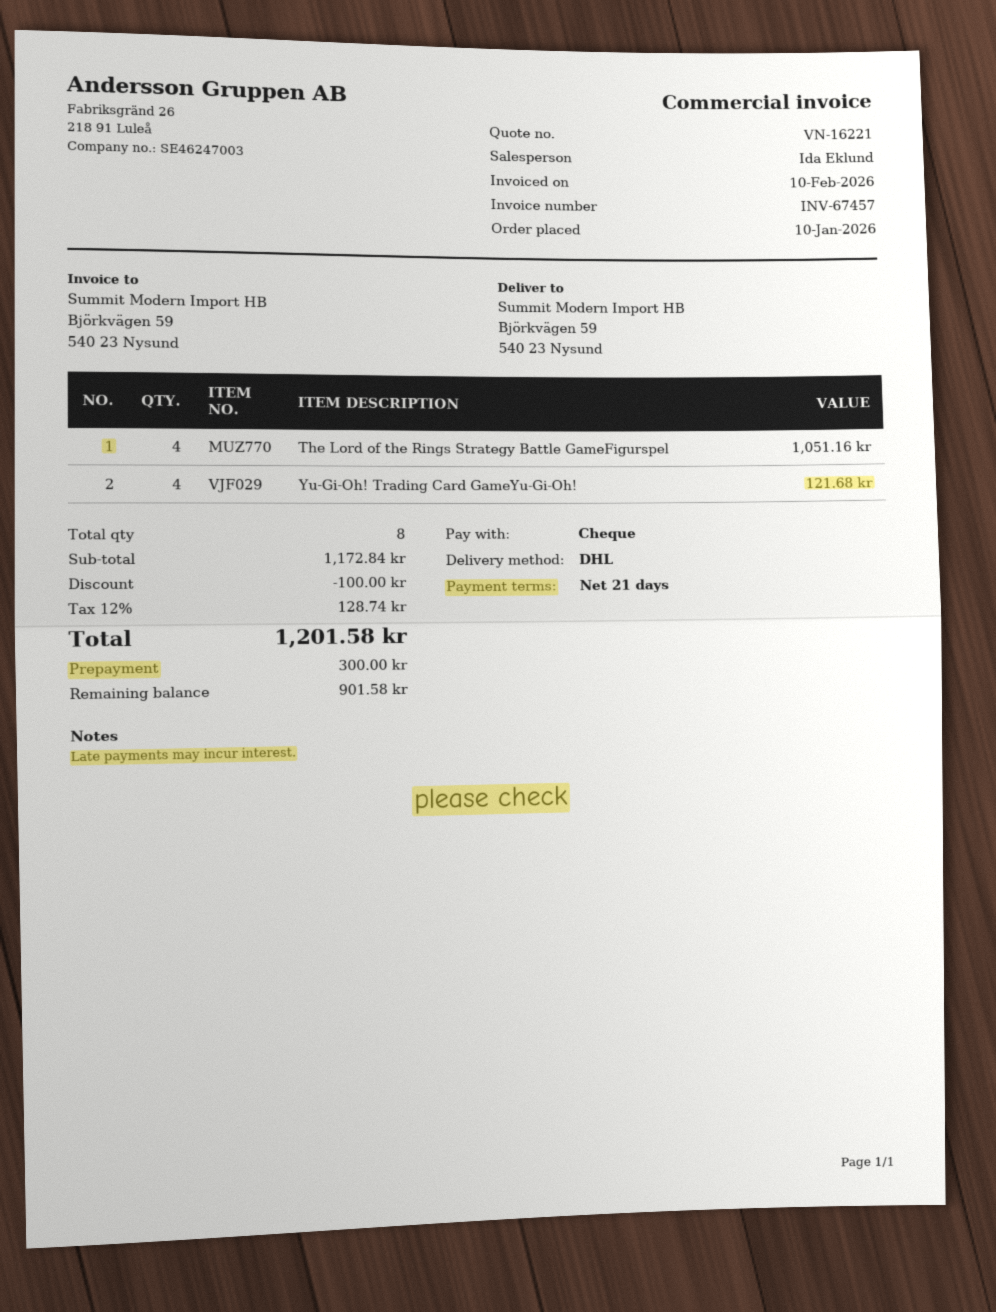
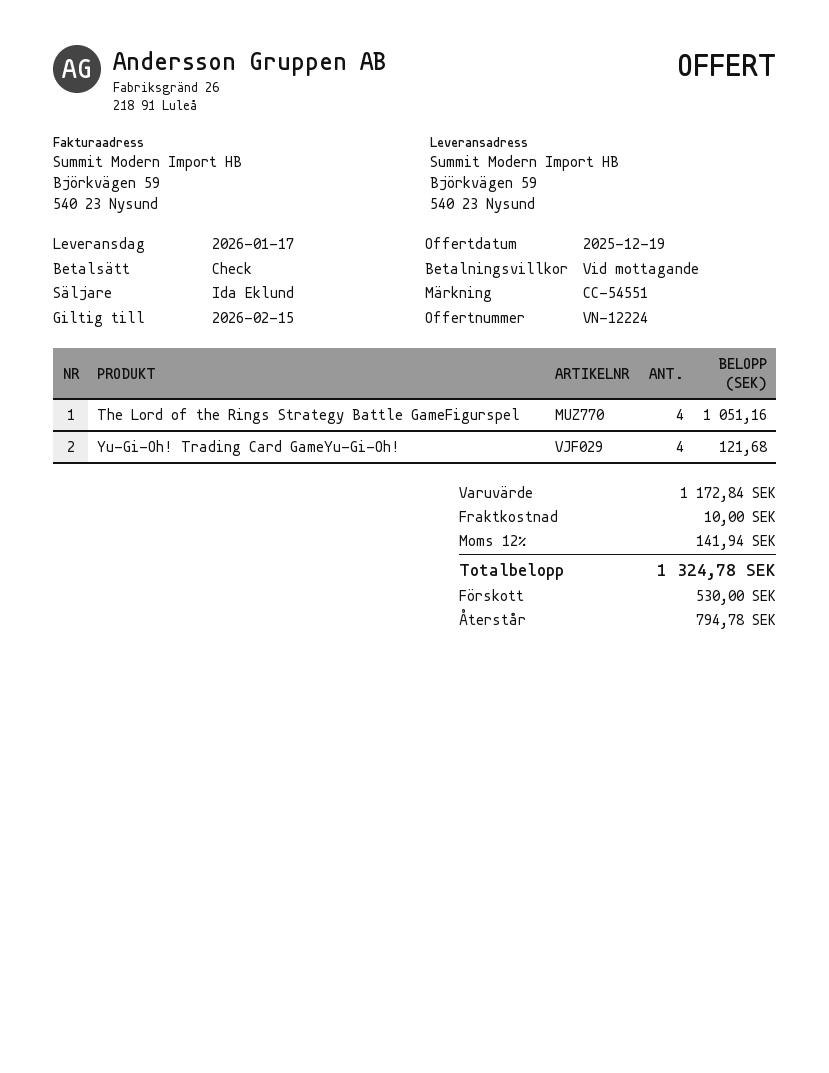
quote number: VN-16221 -> VN-12224
payment terms: 21 days -> on receipt
discount: 100.00 -> none
shipping: none -> 10.00
tax: 12% = 128.74 -> 12% = 141.94
total: 1201.58 -> 1324.78
deposit: 300.00 -> 530.00
balance: 901.58 -> 794.78

